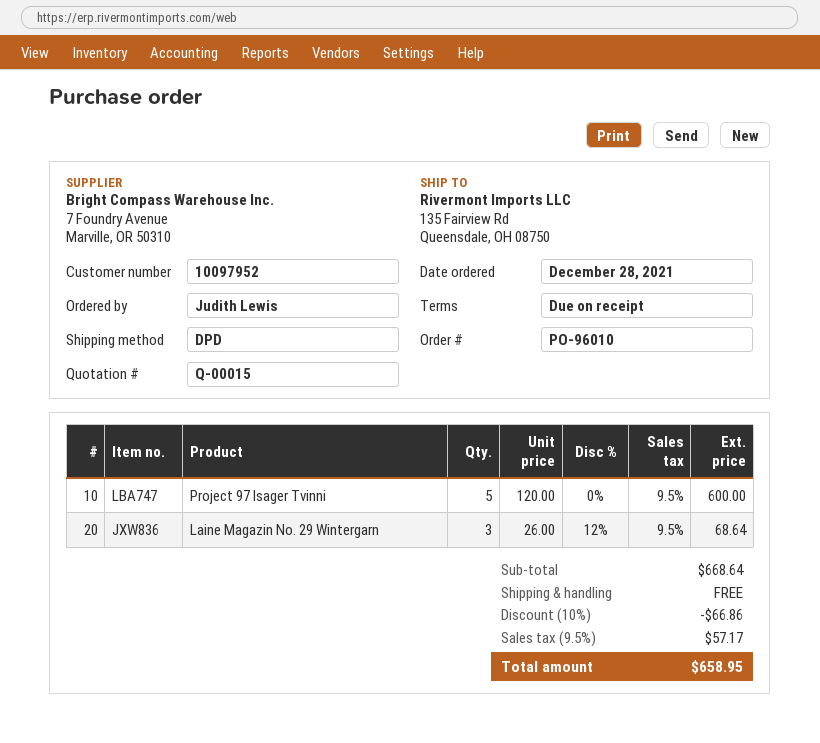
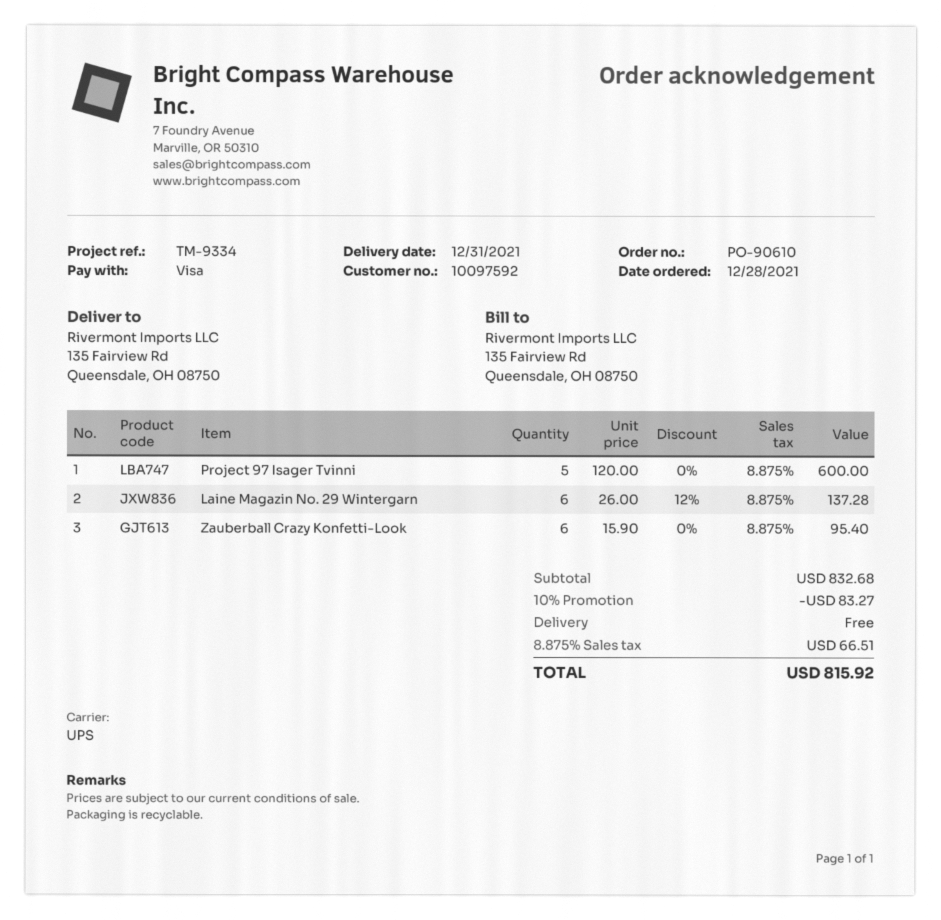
order number: PO-96010 -> PO-90610
customer number: 10097952 -> 10097592
shipping method: DPD -> UPS
Laine Magazin No. 29 Wintergarn: 3 x 26.00 - 12% = 68.64 -> 6 x 26.00 - 12% = 137.28
Zauberball Crazy Konfetti-Look: none -> 6 x 15.90 = 95.40
subtotal: 668.64 -> 832.68
discount: 10% = 66.86 -> 10% = 83.27
tax: 9.5% = 57.17 -> 8.875% = 66.51
total: 658.95 -> 815.92

